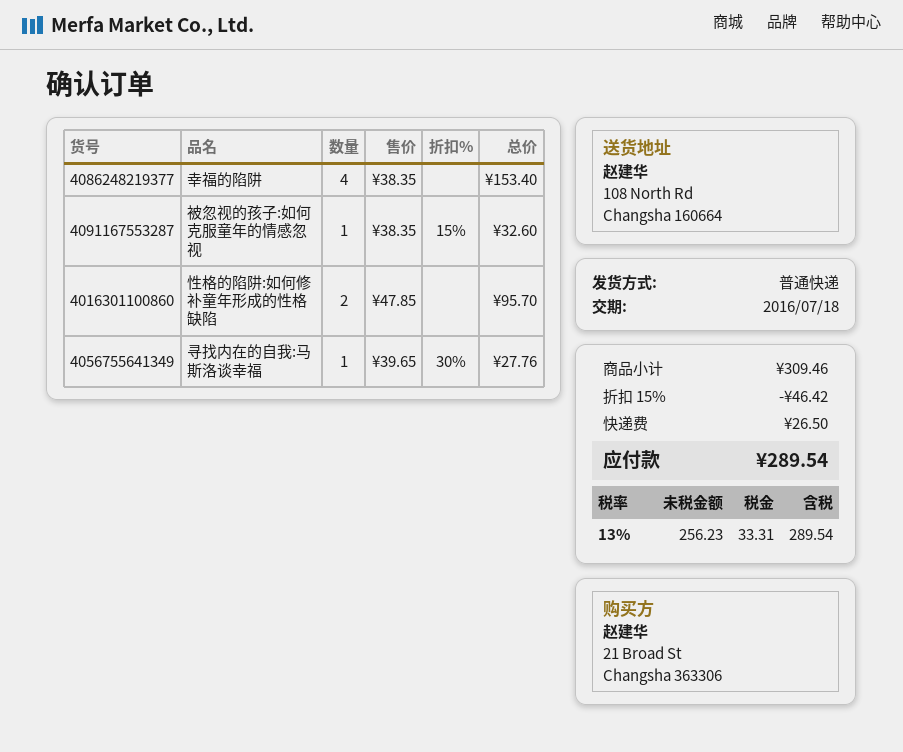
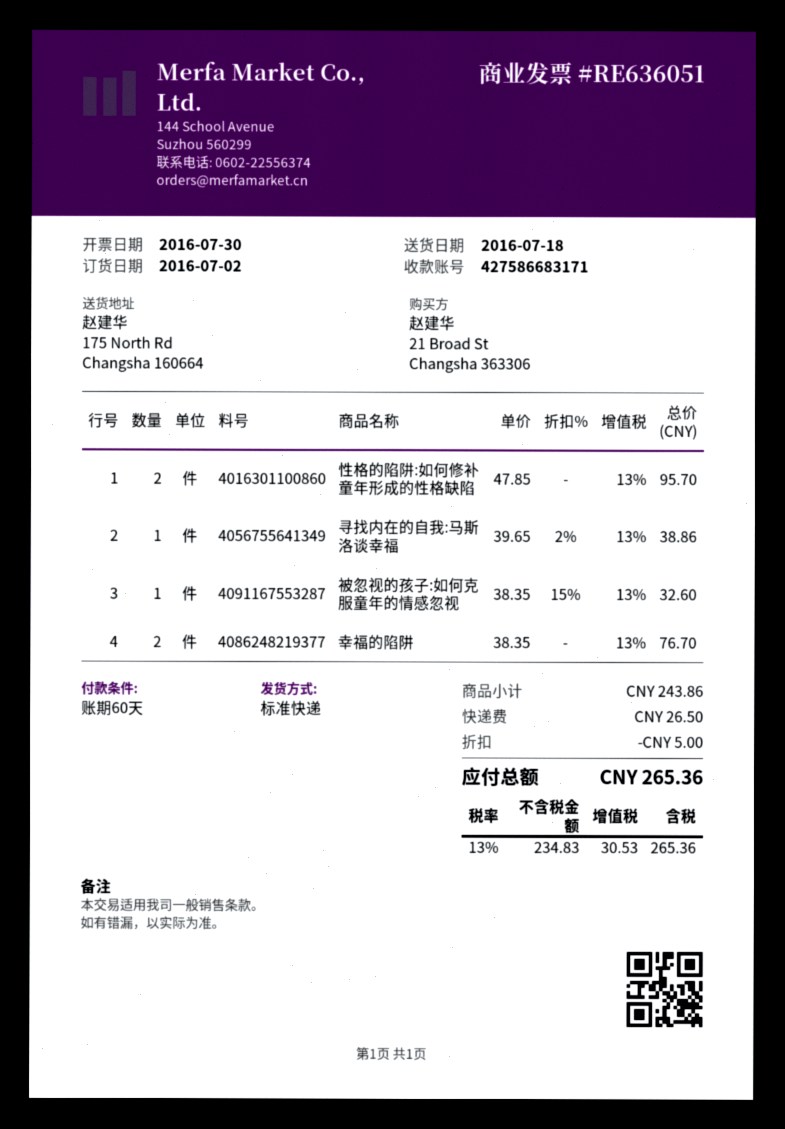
ship to: 108 North Rd, Changsha 160664 -> 175 North Rd, Changsha 160664
幸福的陷阱: 4 x 38.35 = 153.40 -> 2 x 38.35 = 76.70
寻找内在的自我:马斯洛谈幸福: 1 x 39.65 - 30% = 27.76 -> 1 x 39.65 - 2% = 38.86
subtotal: 309.46 -> 243.86
discount: 46.42 -> 5.00
net: 256.23 -> 234.83
tax: 13% = 33.31 -> 13% = 30.53
total: 289.54 -> 265.36

